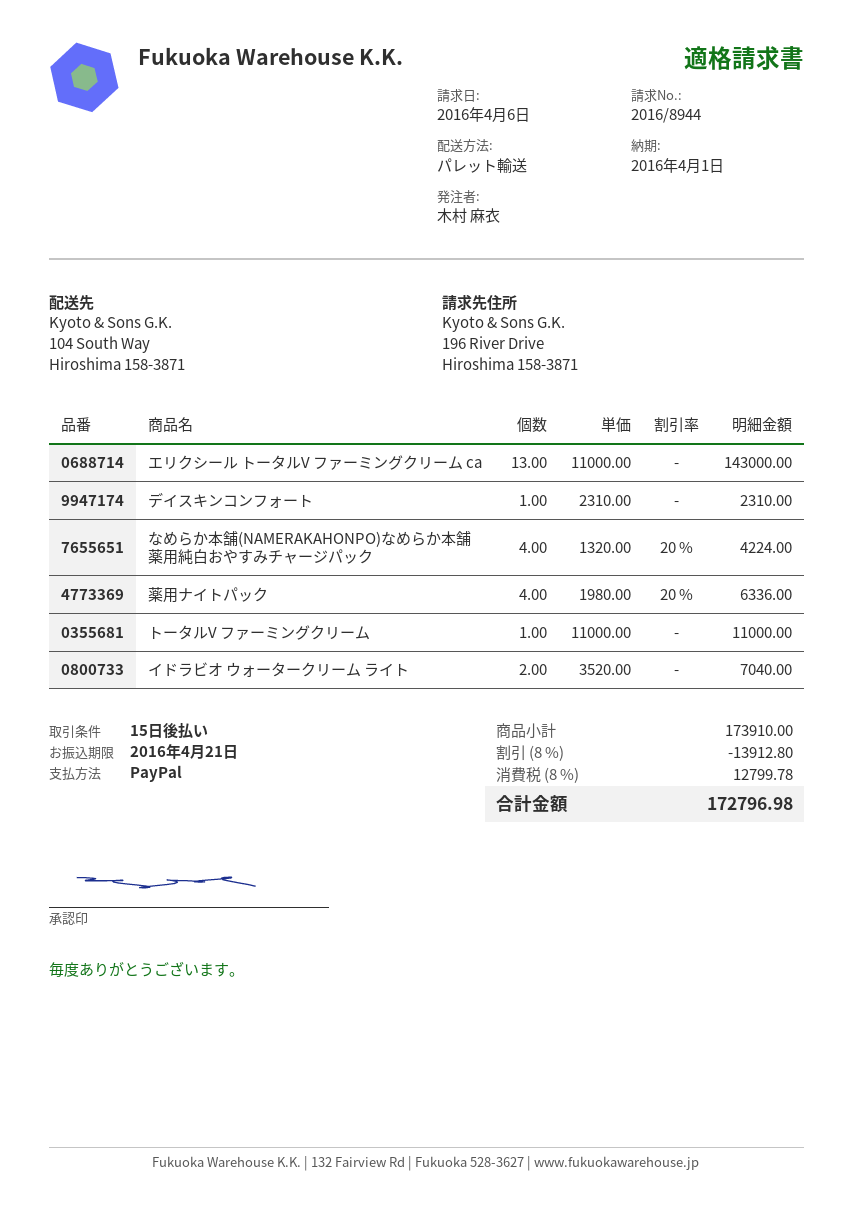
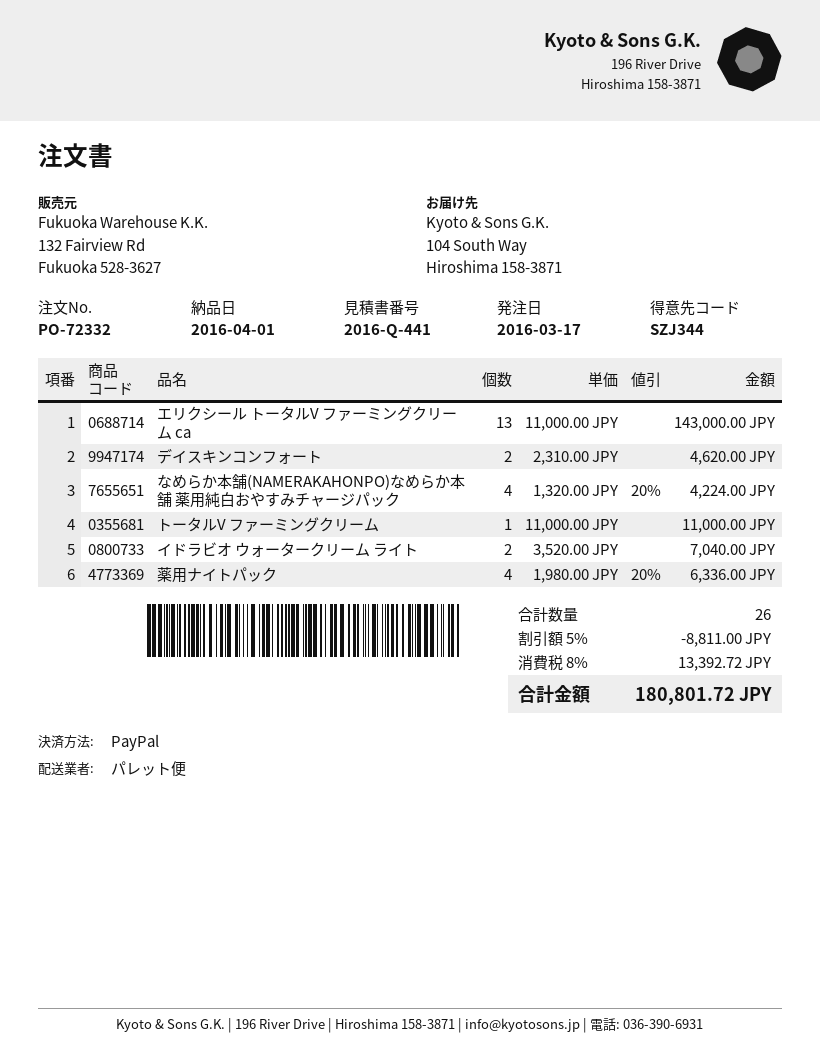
デイスキンコンフォート: 1 x 2310.00 = 2310.00 -> 2 x 2310.00 = 4620.00
discount: 8% = 13912.80 -> 5% = 8811.00
tax: 8% = 12799.78 -> 8% = 13392.72
total: 172796.98 -> 180801.72

